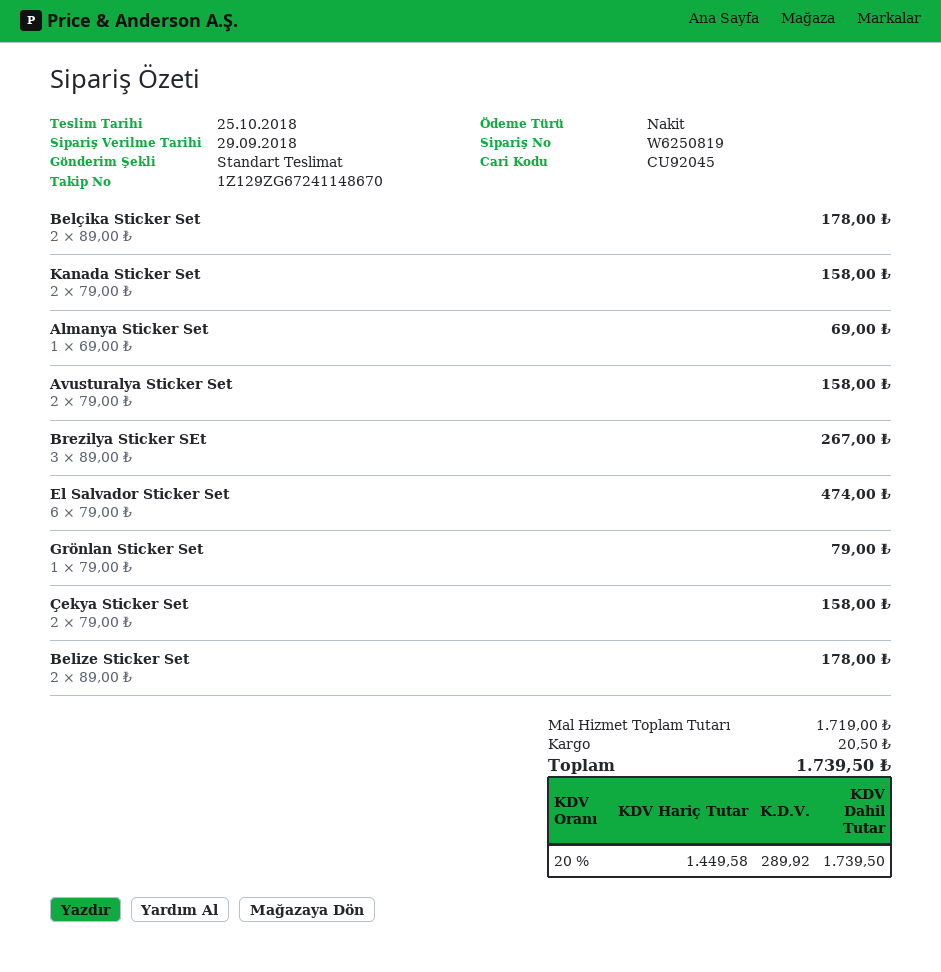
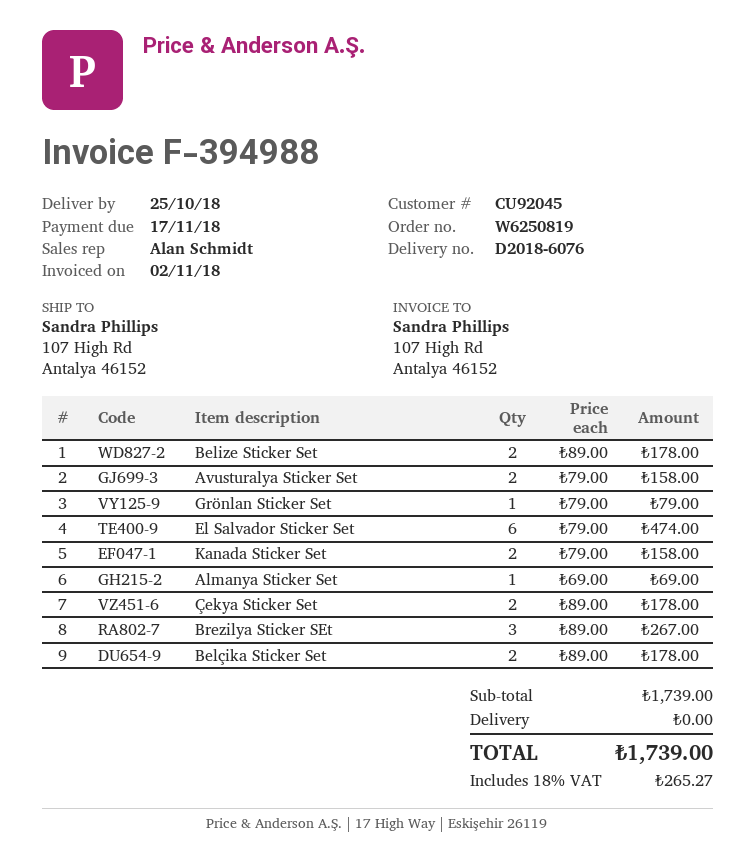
Çekya Sticker Set: 2 x 79.00 = 158.00 -> 2 x 89.00 = 178.00
subtotal: 1719.00 -> 1739.00
shipping: 20.50 -> 0.00
tax: 20% = 289.92 -> 18% = 265.27
total: 1739.50 -> 1739.00

